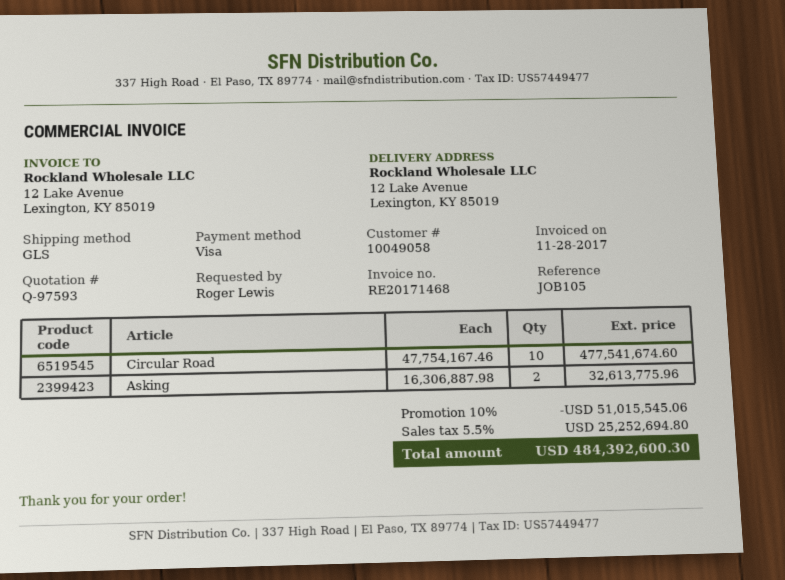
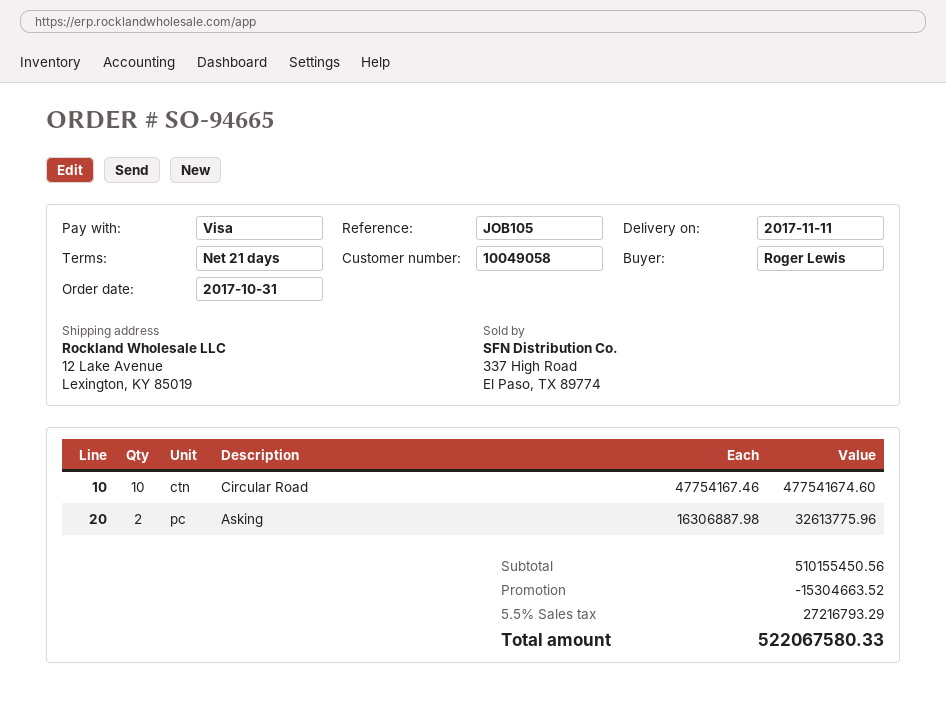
discount: 51015545.06 -> 15304663.52
tax: 5.5% = 25252694.80 -> 5.5% = 27216793.29
total: 484392600.30 -> 522067580.33

